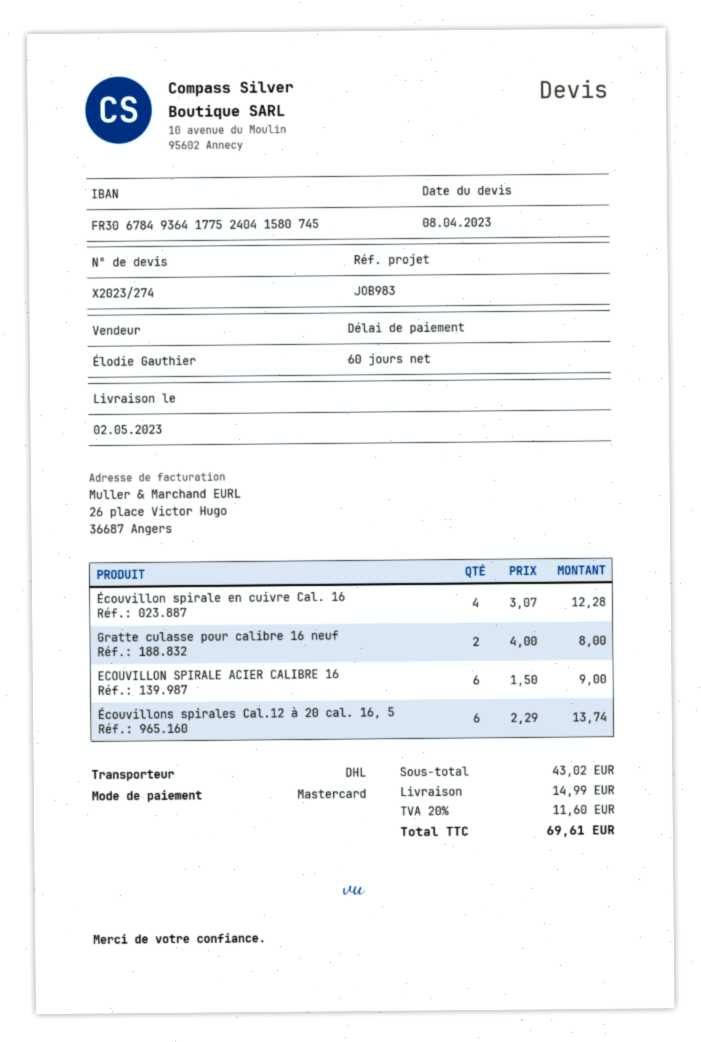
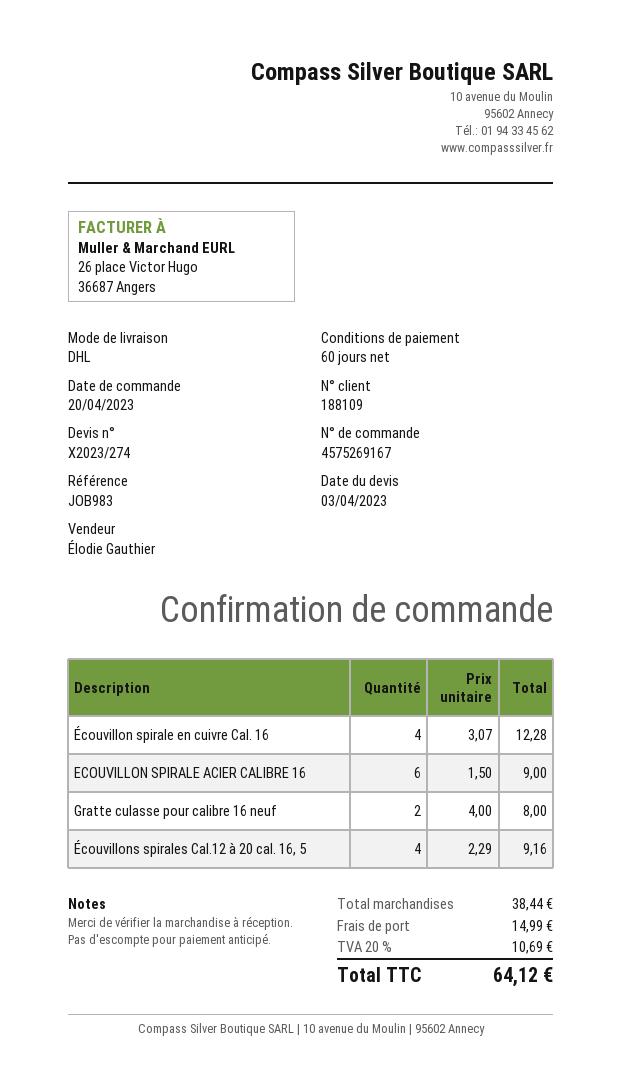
quote date: 2023-04-08 -> 2023-04-03
Écouvillons spirales Cal.12 à 20 cal. 16, 5: 6 x 2.29 = 13.74 -> 4 x 2.29 = 9.16
subtotal: 43.02 -> 38.44
tax: 20% = 11.60 -> 20% = 10.69
total: 69.61 -> 64.12

